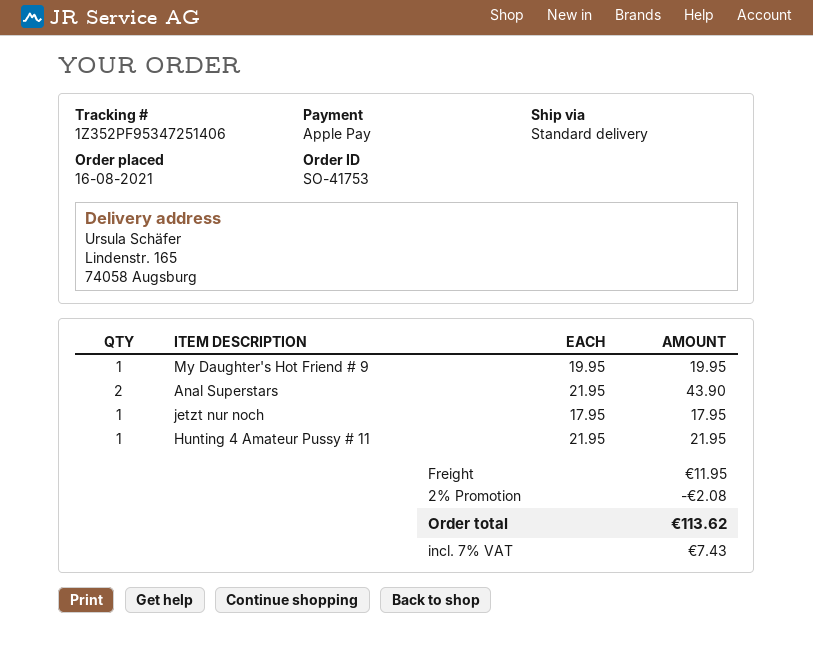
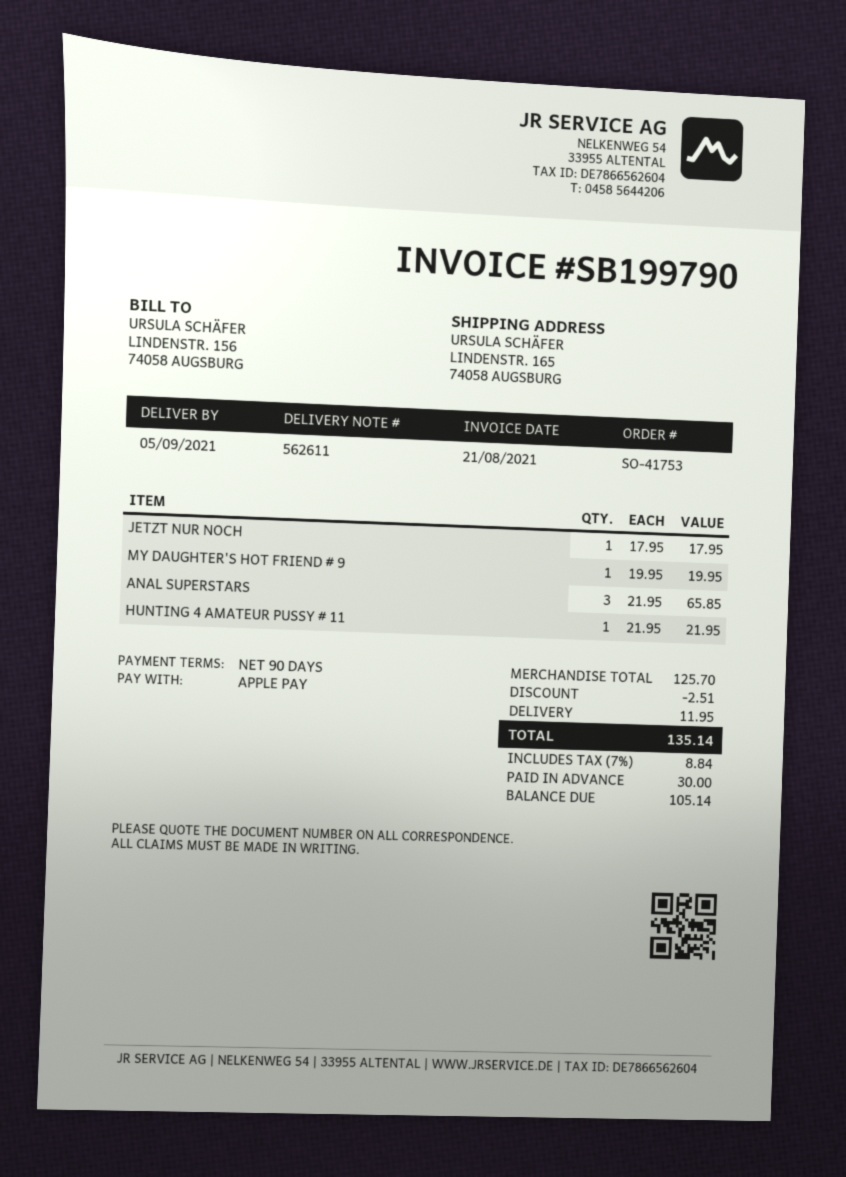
Anal Superstars: 2 x 21.95 = 43.90 -> 3 x 21.95 = 65.85
discount: 2.08 -> 2.51
tax: 7% = 7.43 -> 7% = 8.84
total: 113.62 -> 135.14

